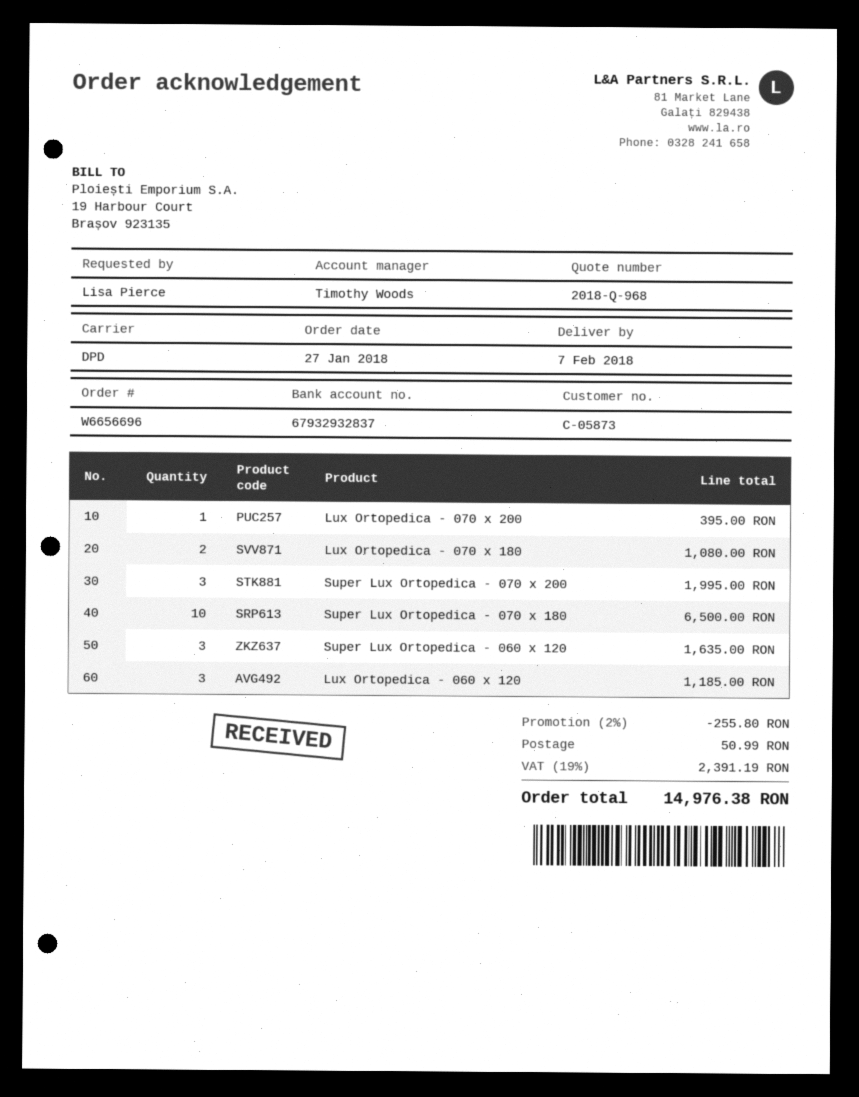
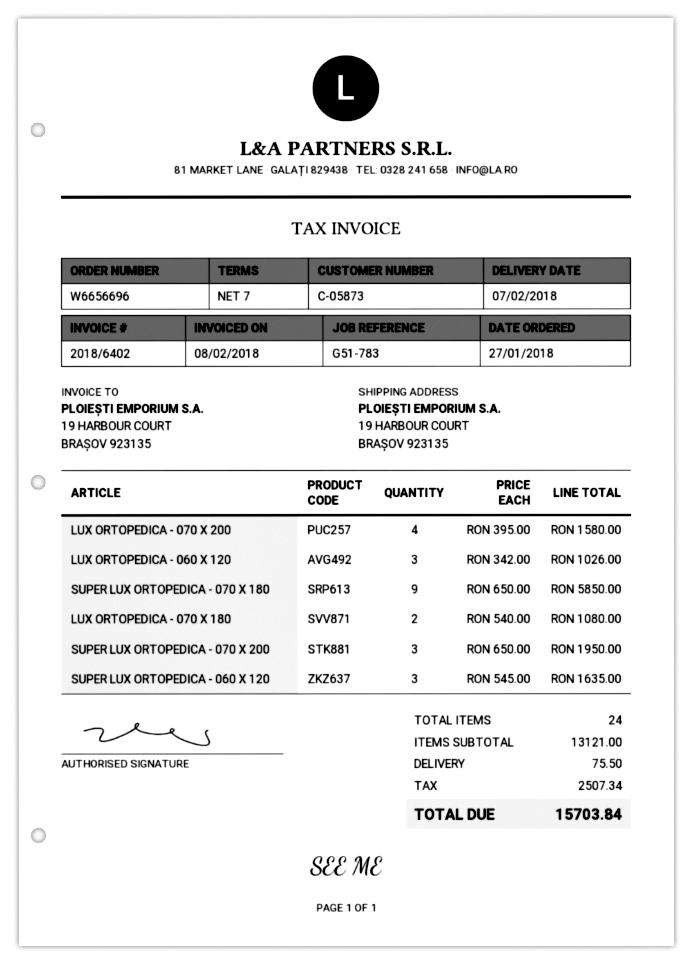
Lux Ortopedica - 070 x 200: 1 for 395.00 -> 4 for 1580.00
Super Lux Ortopedica - 070 x 200: 3 for 1995.00 -> 3 for 1950.00
Super Lux Ortopedica - 070 x 180: 10 for 6500.00 -> 9 for 5850.00
Lux Ortopedica - 060 x 120: 3 for 1185.00 -> 3 for 1026.00
discount: 2% = 255.80 -> none
shipping: 50.99 -> 75.50
tax: 2391.19 -> 2507.34
total: 14976.38 -> 15703.84

